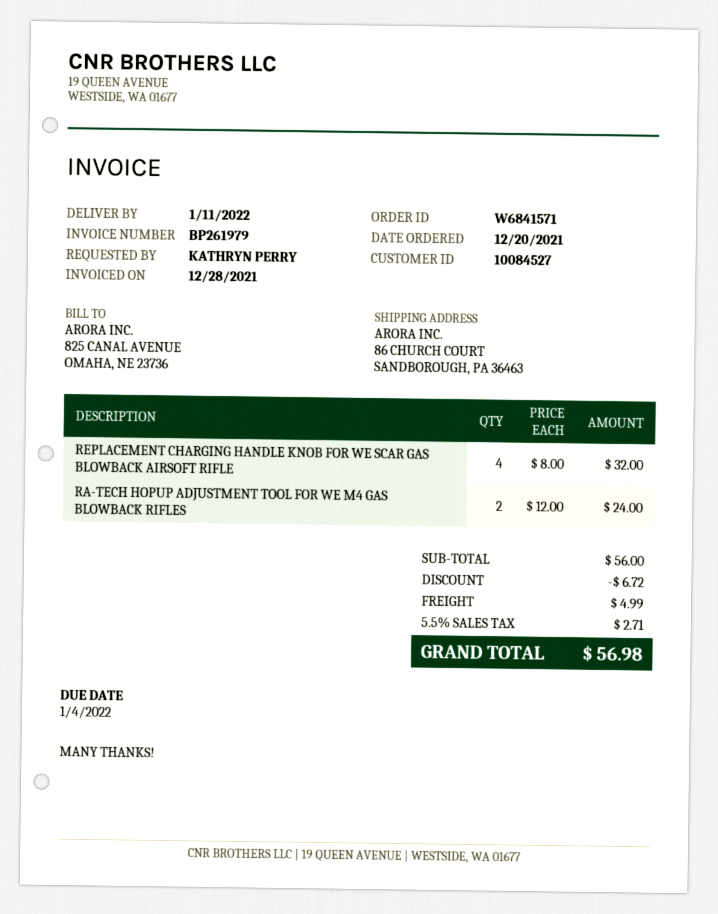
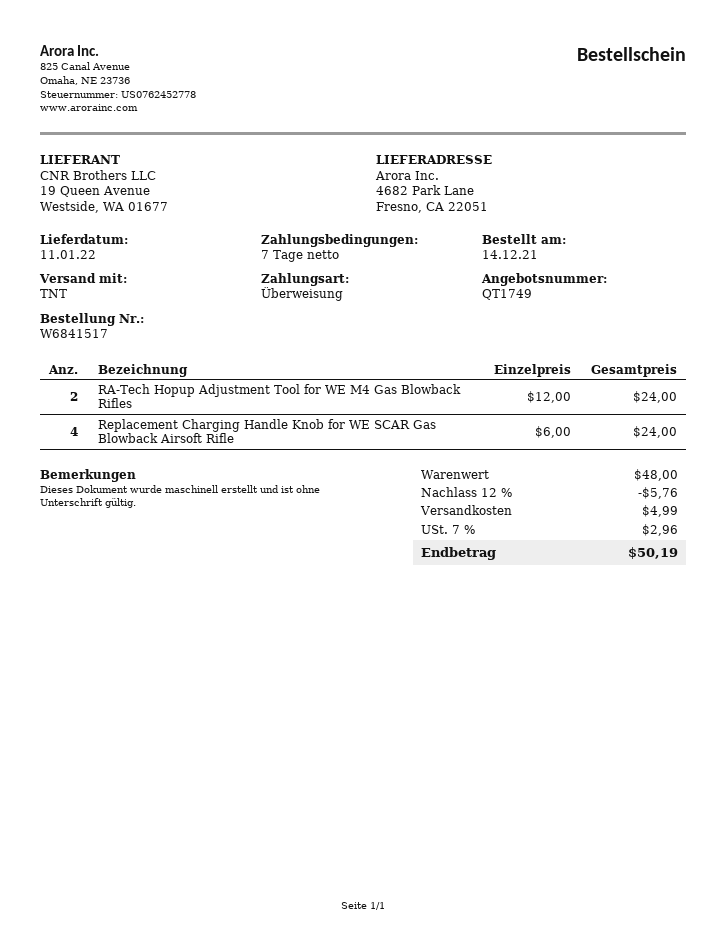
order number: W6841571 -> W6841517
order date: 2021-12-20 -> 2021-12-14
ship to: 86 CHURCH COURT, SANDBOROUGH, PA 36463 -> 4682 Park Lane, Fresno, CA 22051
REPLACEMENT CHARGING HANDLE KNOB FOR WE SCAR GAS BLOWBACK AIRSOFT RIFLE: 4 x 8.00 = 32.00 -> 4 x 6.00 = 24.00
subtotal: 56.00 -> 48.00
discount: 6.72 -> 5.76
tax: 5.5% = 2.71 -> 7% = 2.96
total: 56.98 -> 50.19

